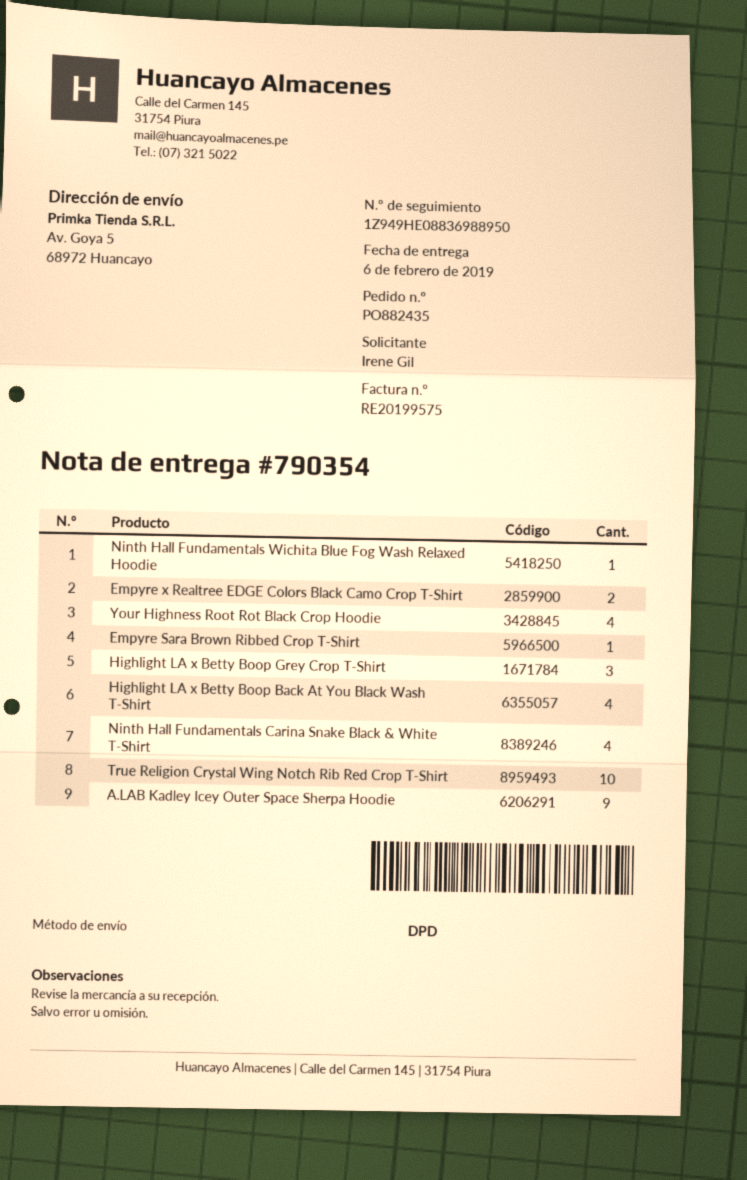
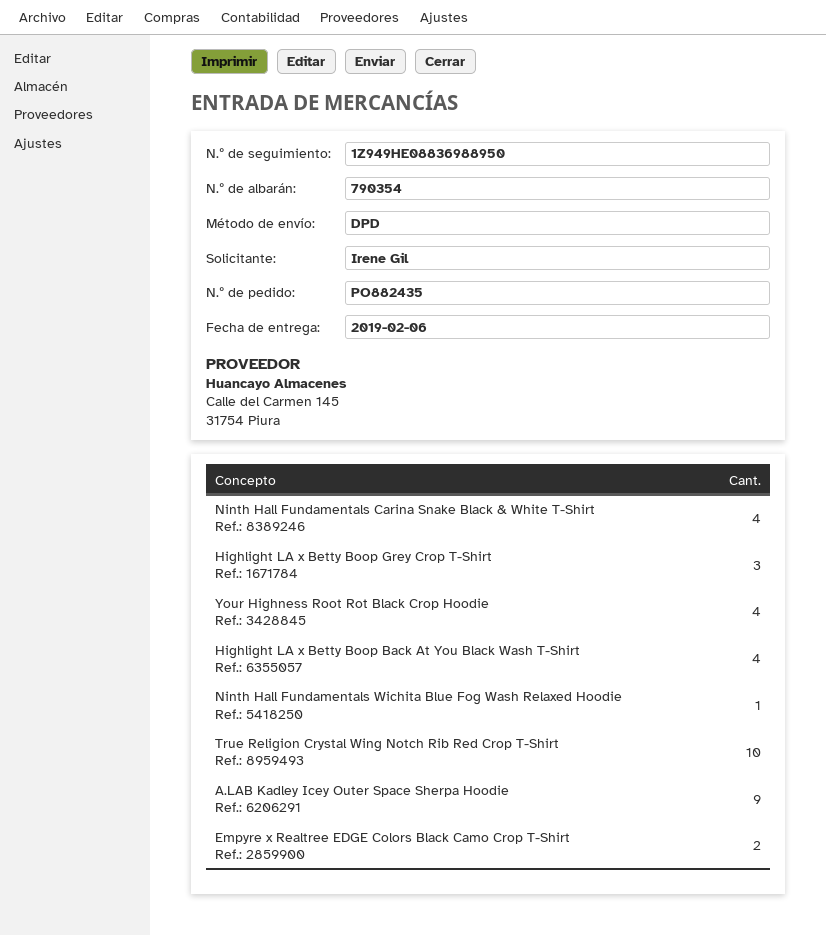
Empyre Sara Brown Ribbed Crop T-Shirt: 1 -> none

